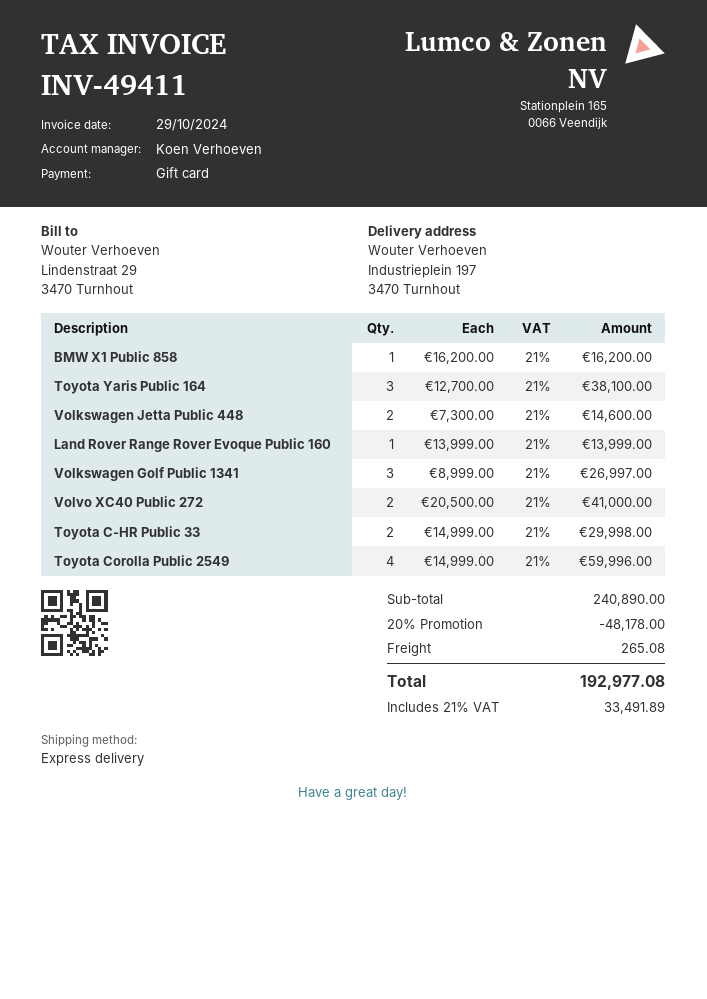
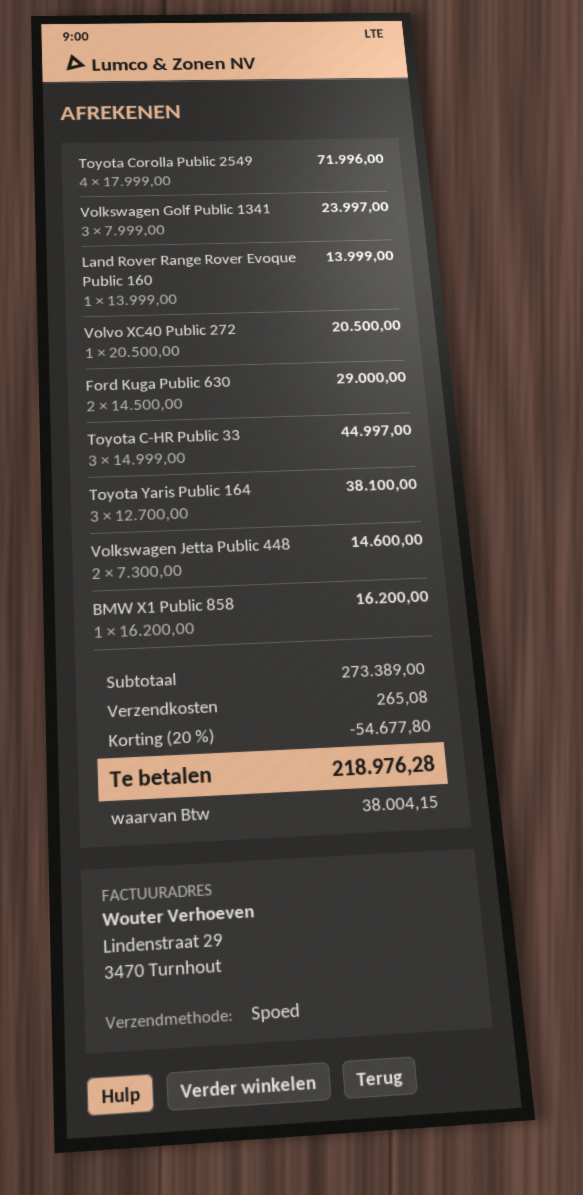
Volkswagen Golf Public 1341: 3 x 8999.00 = 26997.00 -> 3 x 7999.00 = 23997.00
Volvo XC40 Public 272: 2 x 20500.00 = 41000.00 -> 1 x 20500.00 = 20500.00
Toyota C-HR Public 33: 2 x 14999.00 = 29998.00 -> 3 x 14999.00 = 44997.00
Toyota Corolla Public 2549: 4 x 14999.00 = 59996.00 -> 4 x 17999.00 = 71996.00
Ford Kuga Public 630: none -> 2 x 14500.00 = 29000.00
subtotal: 240890.00 -> 273389.00
discount: 20% = 48178.00 -> 20% = 54677.80
tax: 33491.89 -> 38004.15
total: 192977.08 -> 218976.28

